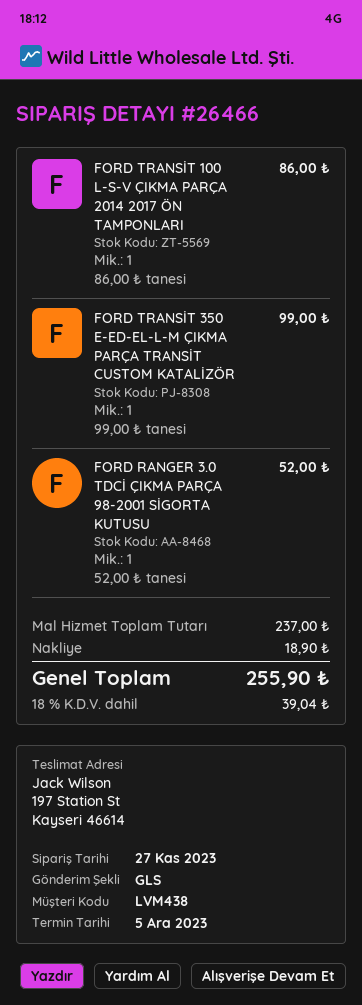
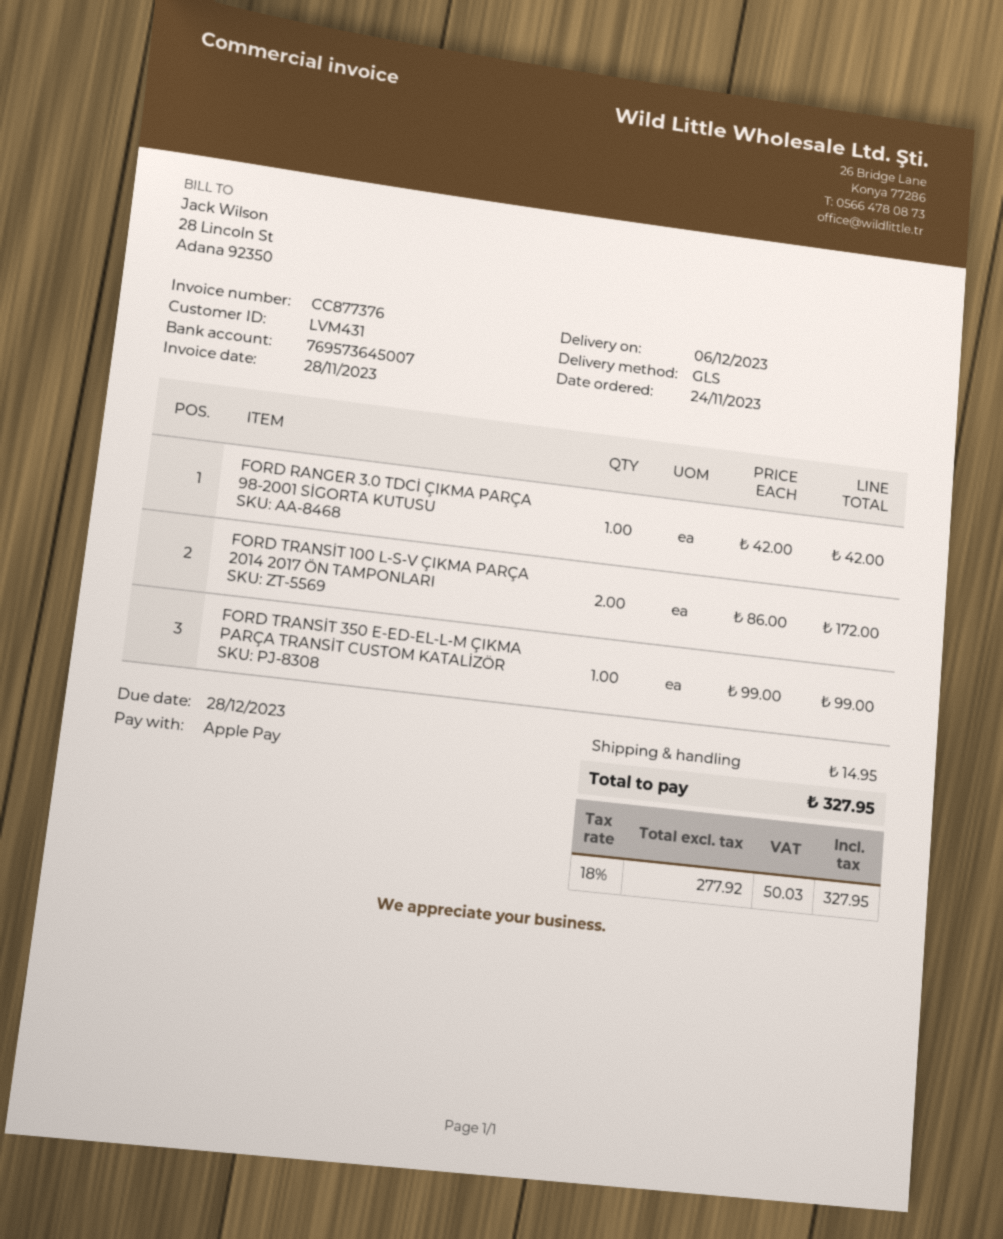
order date: 2023-11-27 -> 2023-11-24
delivery date: 2023-12-05 -> 2023-12-06
customer number: LVM438 -> LVM431
FORD TRANSİT 100 L-S-V ÇIKMA PARÇA 2014 2017 ÖN TAMPONLARI: 1 x 86.00 = 86.00 -> 2 x 86.00 = 172.00
FORD RANGER 3.0 TDCİ ÇIKMA PARÇA 98-2001 SİGORTA KUTUSU: 1 x 52.00 = 52.00 -> 1 x 42.00 = 42.00
shipping: 18.90 -> 14.95
tax: 18% = 39.04 -> 18% = 50.03
total: 255.90 -> 327.95

